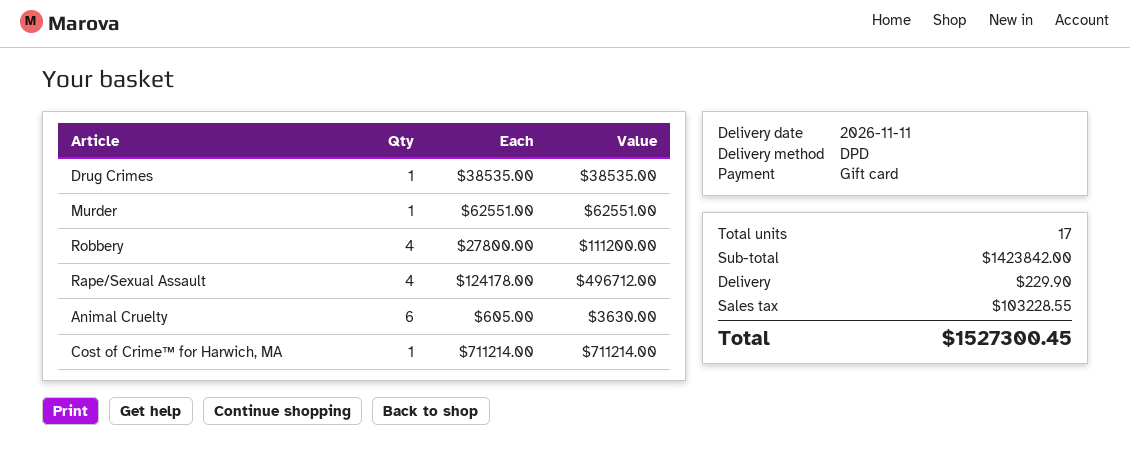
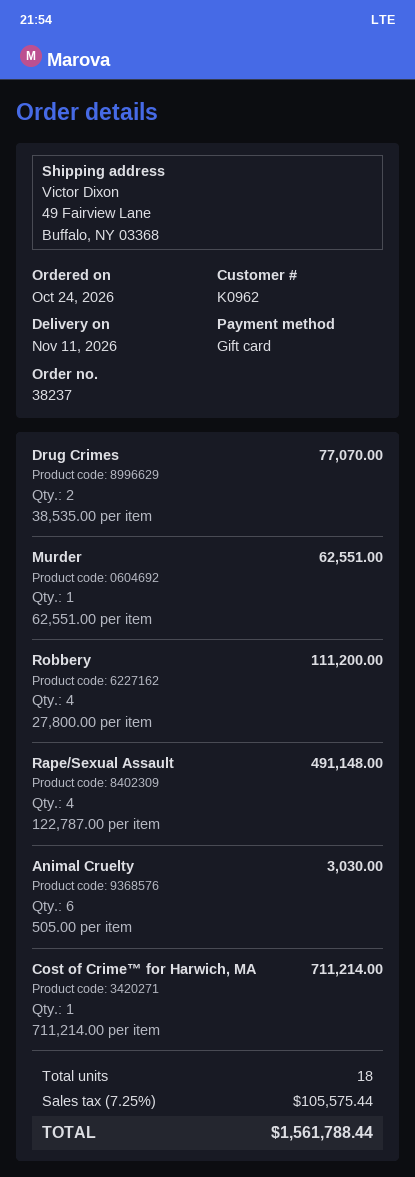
Drug Crimes: 1 x 38535.00 = 38535.00 -> 2 x 38535.00 = 77070.00
Rape/Sexual Assault: 4 x 124178.00 = 496712.00 -> 4 x 122787.00 = 491148.00
Animal Cruelty: 6 x 605.00 = 3630.00 -> 6 x 505.00 = 3030.00
total quantity: 17 -> 18
shipping: 229.90 -> none
tax: 103228.55 -> 105575.44
total: 1527300.45 -> 1561788.44

